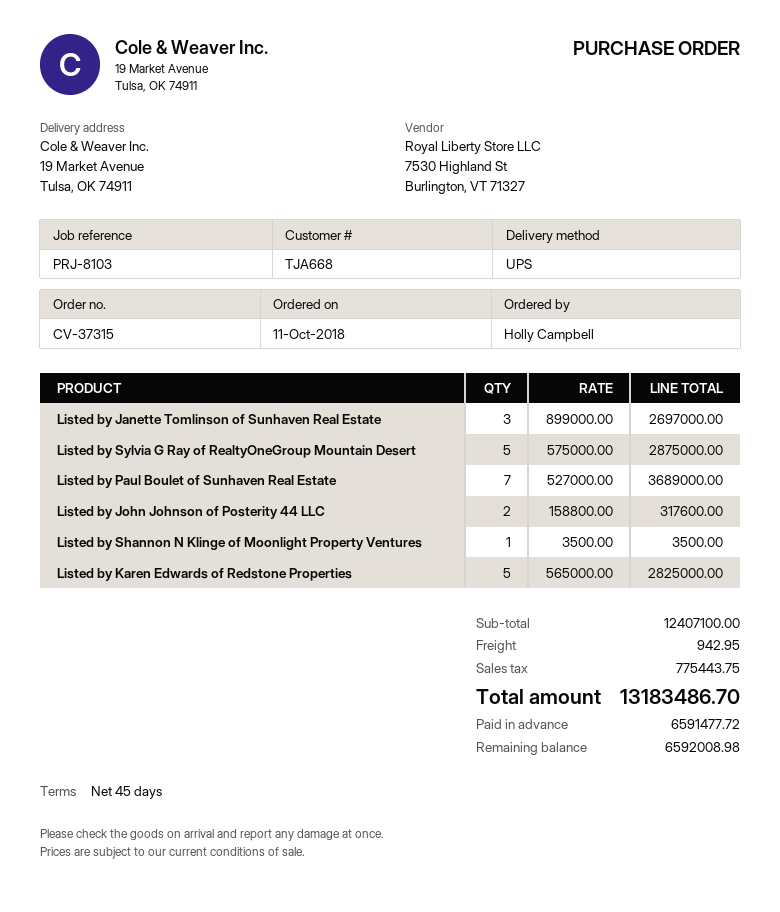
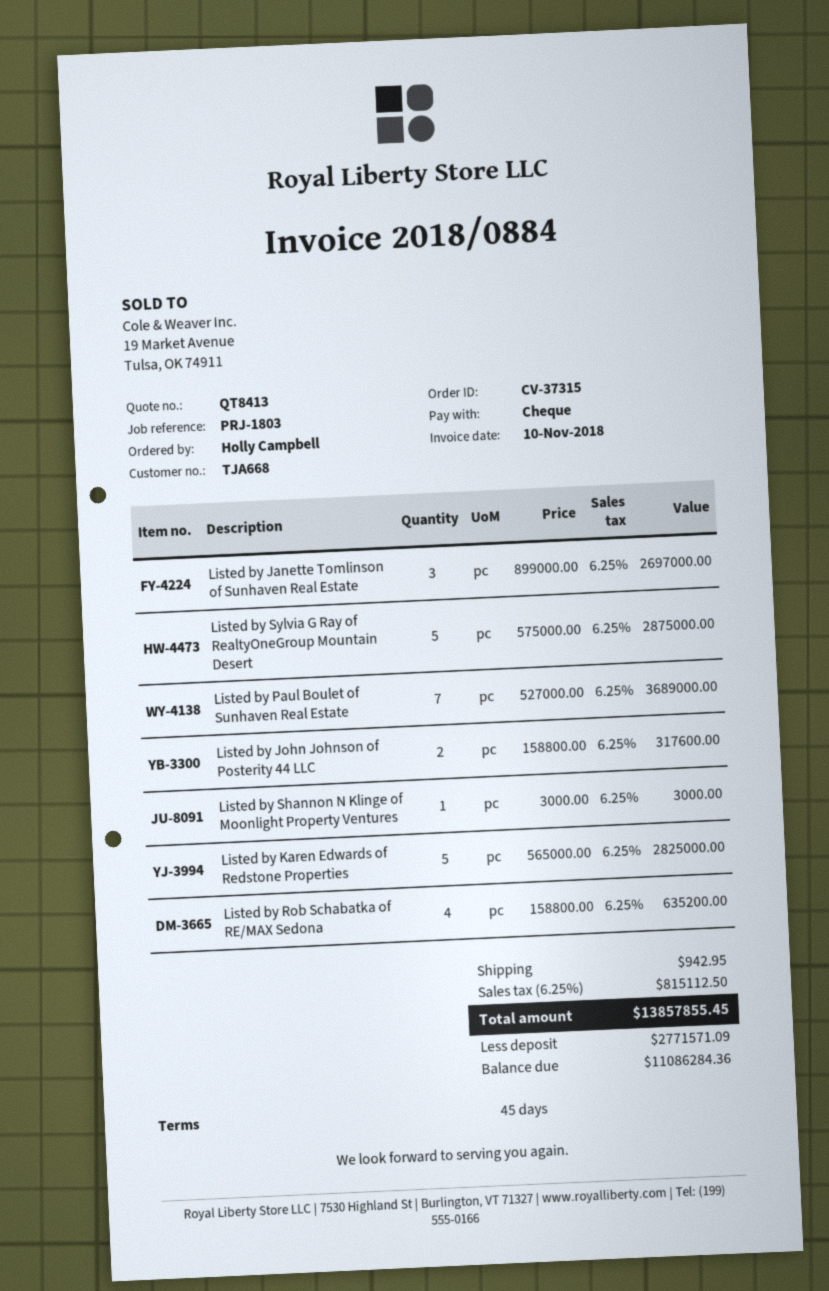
reference: PRJ-8103 -> PRJ-1803
Listed by Shannon N Klinge of Moonlight Property Ventures: 1 x 3500.00 = 3500.00 -> 1 x 3000.00 = 3000.00
Listed by Rob Schabatka of RE/MAX Sedona: none -> 4 x 158800.00 = 635200.00
tax: 775443.75 -> 815112.50
total: 13183486.70 -> 13857855.45
deposit: 6591477.72 -> 2771571.09
balance: 6592008.98 -> 11086284.36

